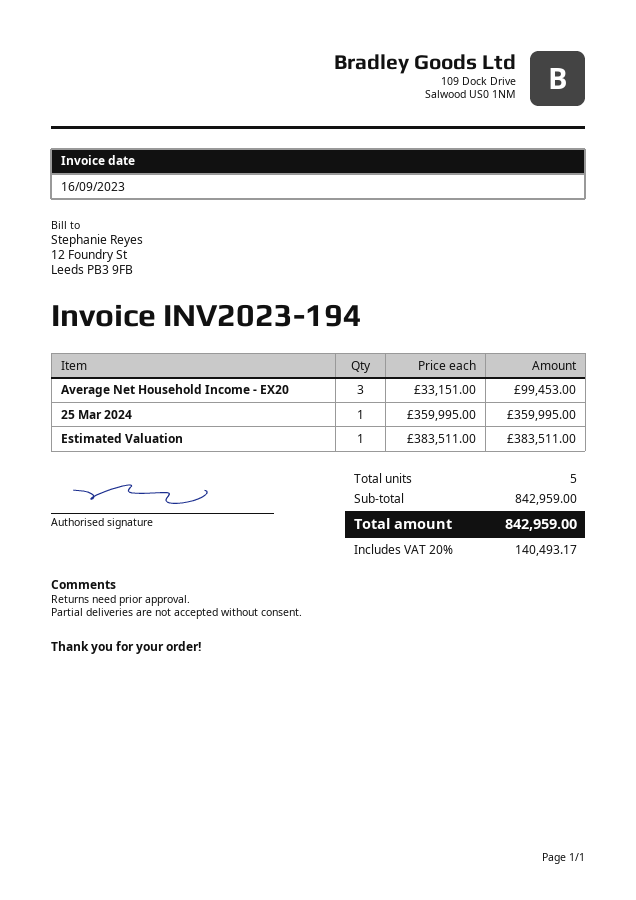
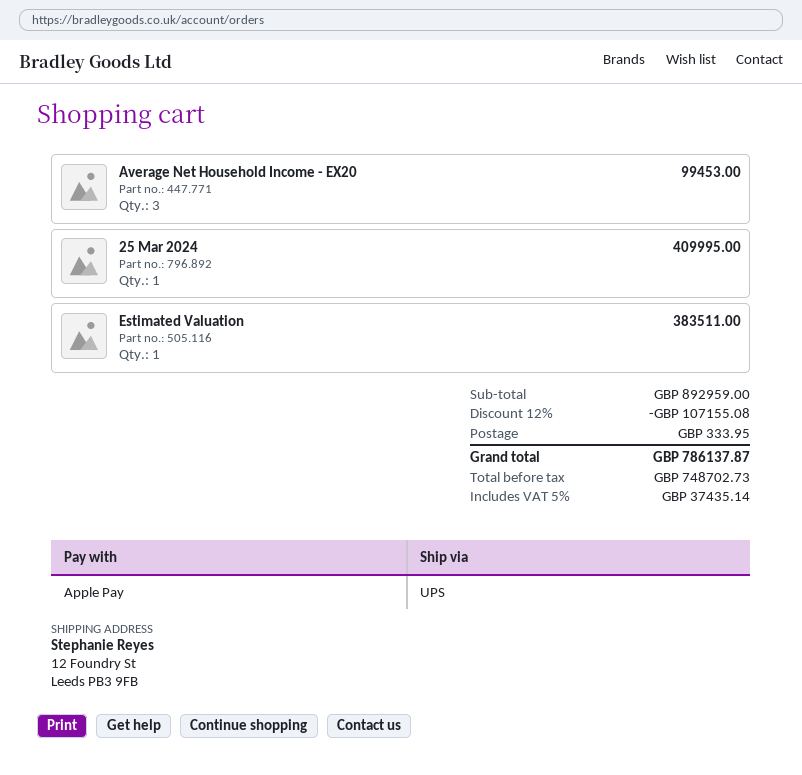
25 Mar 2024: 1 for 359995.00 -> 1 for 409995.00
subtotal: 842959.00 -> 892959.00
discount: none -> 12% = 107155.08
shipping: none -> 333.95
tax: 20% = 140493.17 -> 5% = 37435.14
total: 842959.00 -> 786137.87

